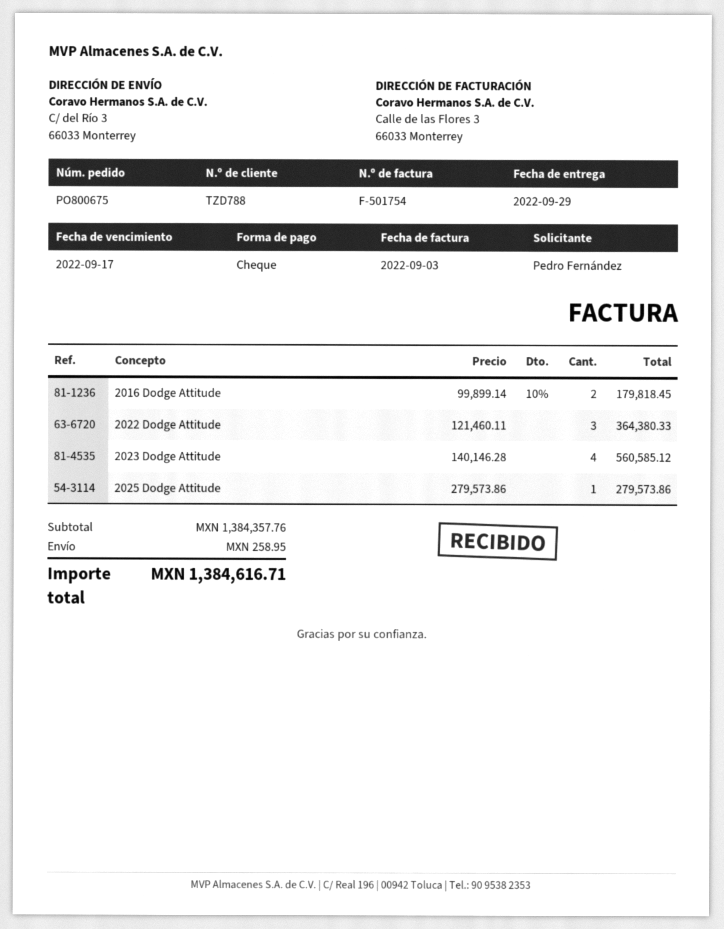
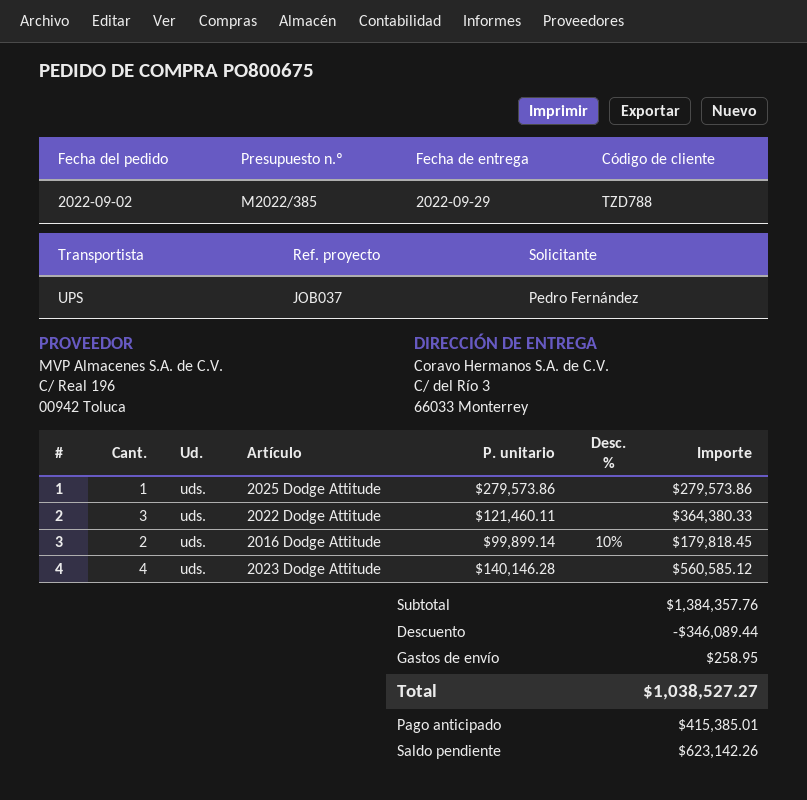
discount: none -> 346089.44
total: 1384616.71 -> 1038527.27

